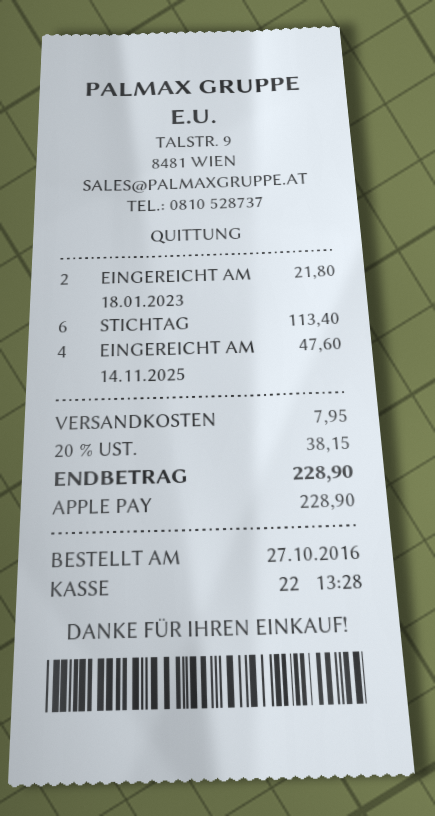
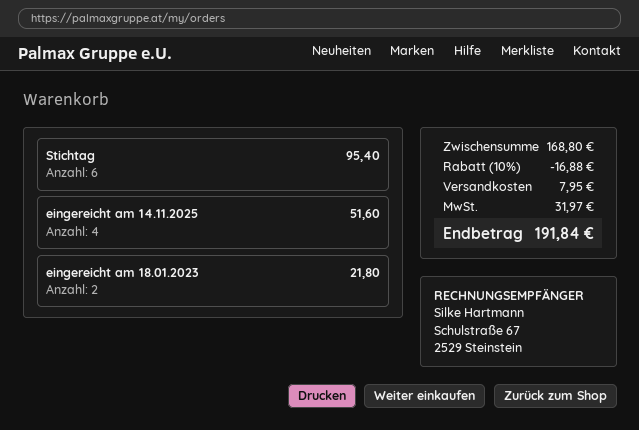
STICHTAG: 6 for 113.40 -> 6 for 95.40
EINGEREICHT AM 14.11.2025: 4 for 47.60 -> 4 for 51.60
discount: none -> 10% = 16.88
tax: 38.15 -> 31.97
total: 228.90 -> 191.84

